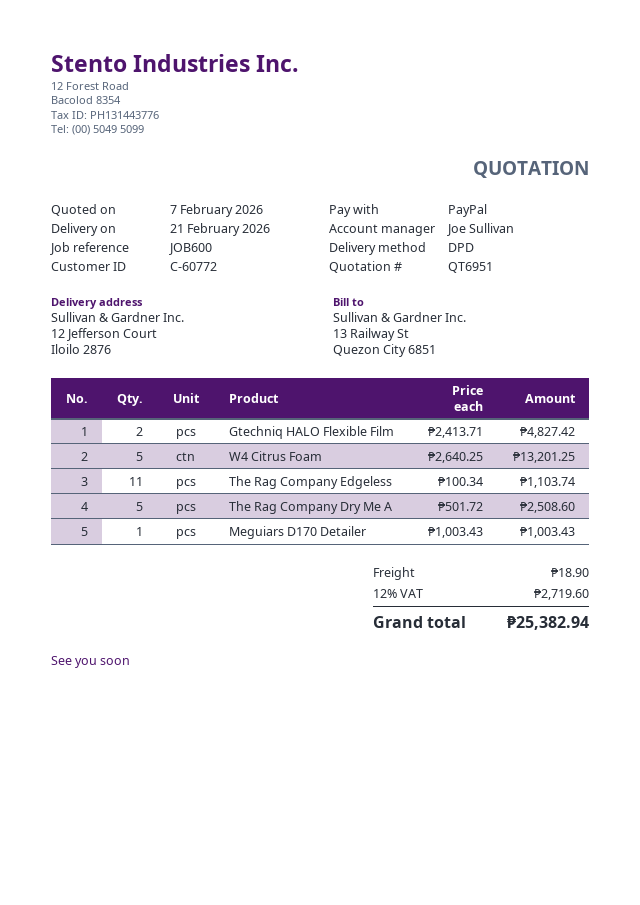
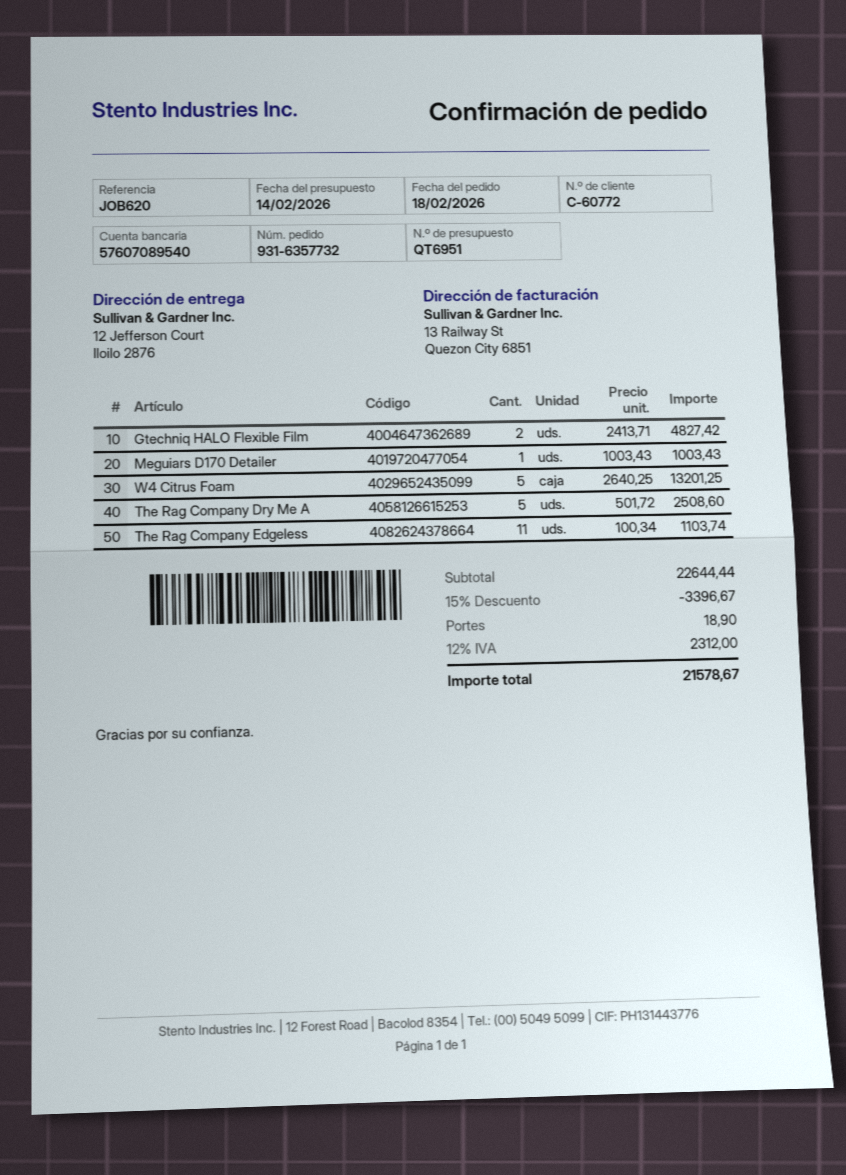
quote date: 2026-02-07 -> 2026-02-14
reference: JOB600 -> JOB620
discount: none -> 15% = 3396.67
tax: 12% = 2719.60 -> 12% = 2312.00
total: 25382.94 -> 21578.67

